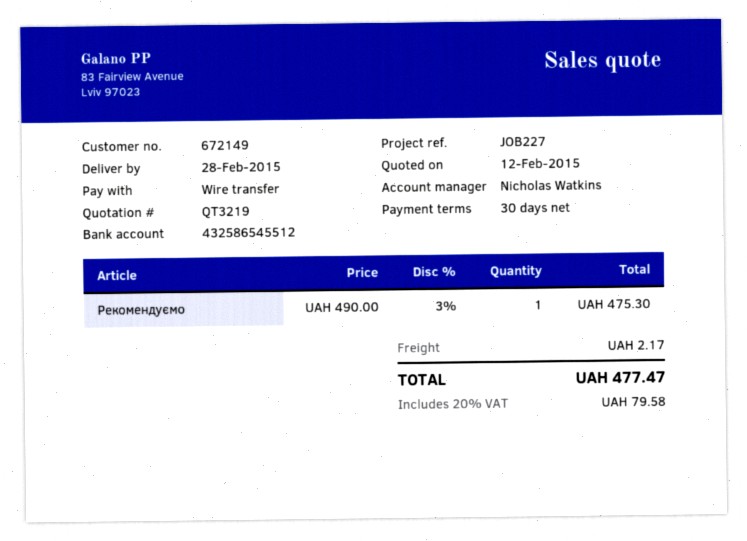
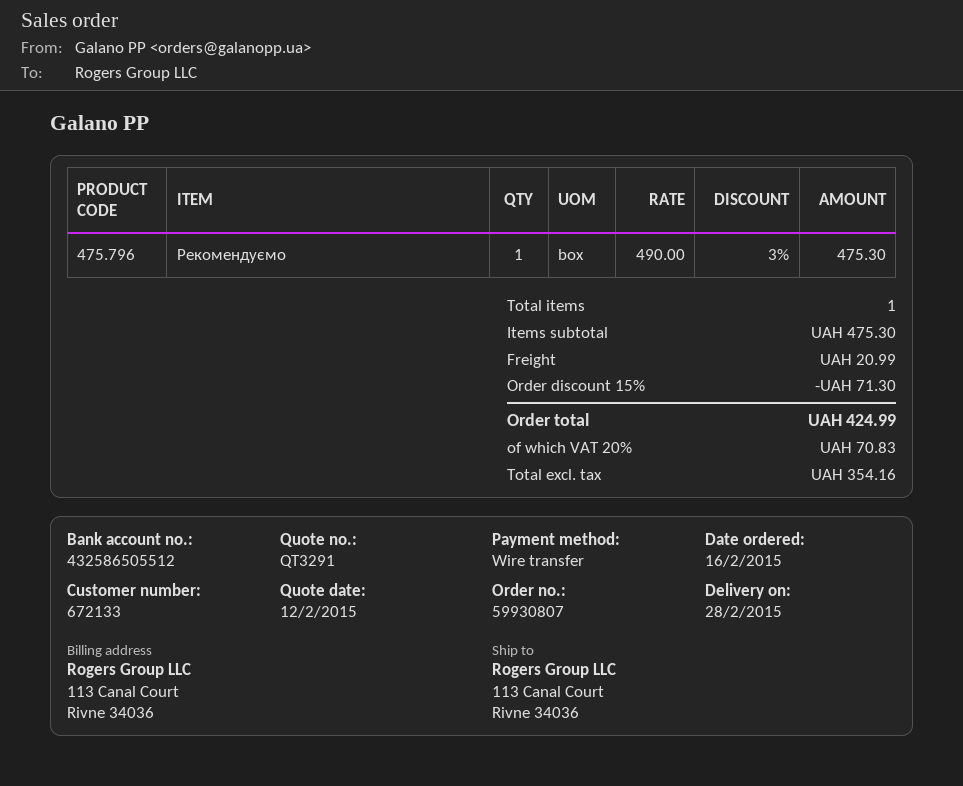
quote number: QT3219 -> QT3291
customer number: 672149 -> 672133
bank account: 432586545512 -> 432586505512
discount: none -> 15% = 71.30
shipping: 2.17 -> 20.99
tax: 20% = 79.58 -> 20% = 70.83
total: 477.47 -> 424.99

